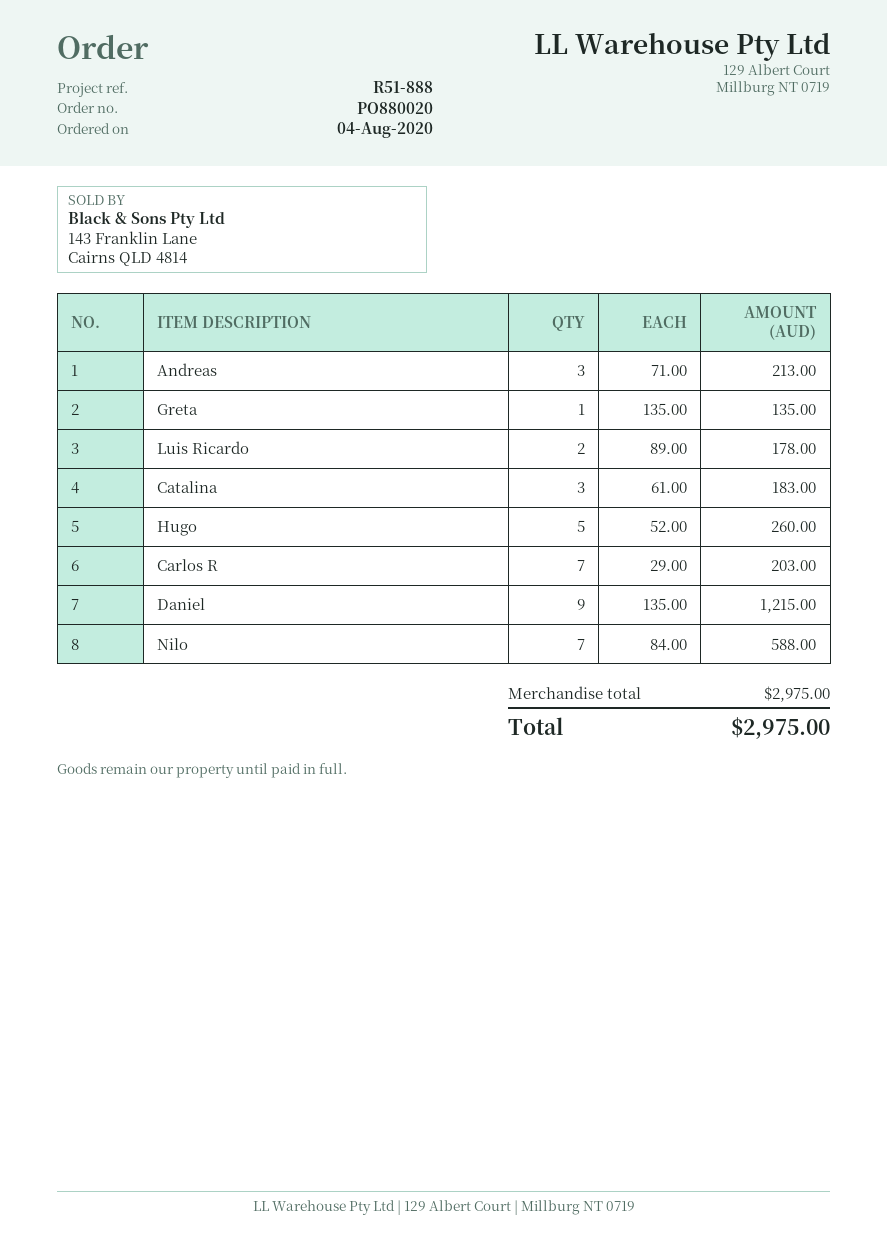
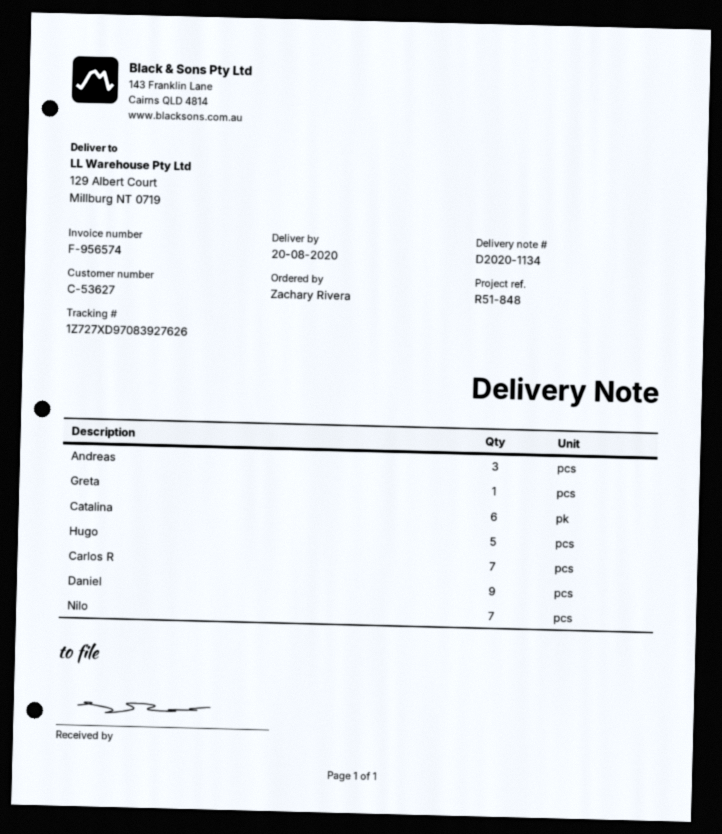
reference: R51-888 -> R51-848
Luis Ricardo: 2 -> none
Catalina: 3 -> 6

